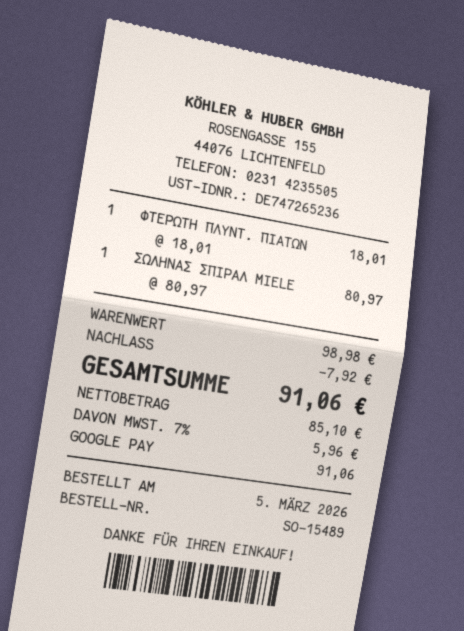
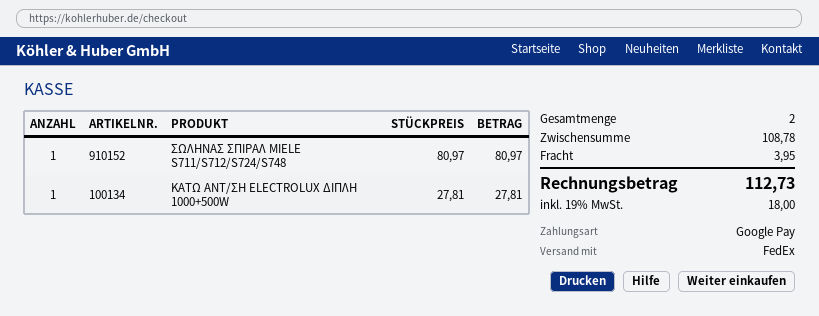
ΦΤΕΡΩΤΗ ΠΛΥΝΤ. ΠΙΑΤΩΝ: 1 x 18.01 = 18.01 -> none
ΚΑΤΩ ΑΝΤ/ΣΗ ELECTROLUX ΔΙΠΛΗ 1000+500W: none -> 1 x 27.81 = 27.81
subtotal: 98.98 -> 108.78
discount: 7.92 -> none
shipping: none -> 3.95
tax: 7% = 5.96 -> 19% = 18.00
total: 91.06 -> 112.73

